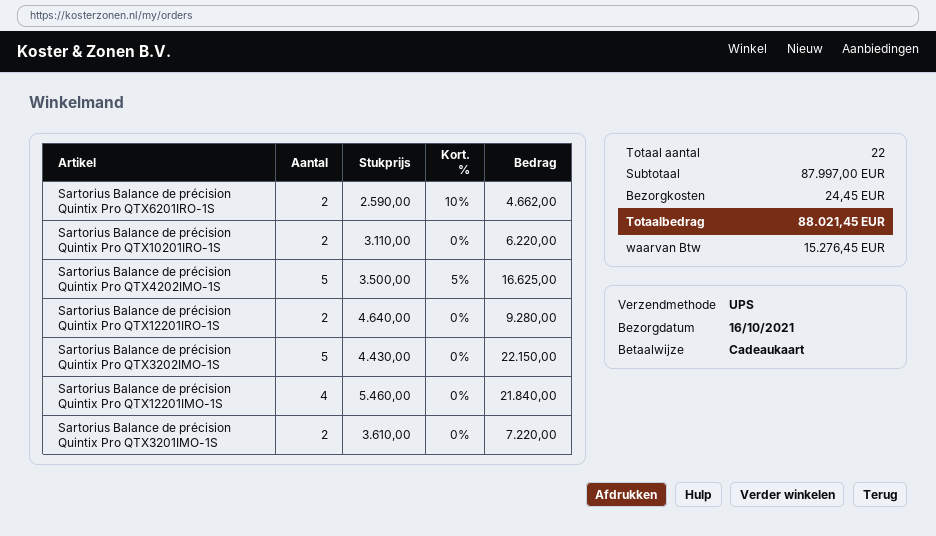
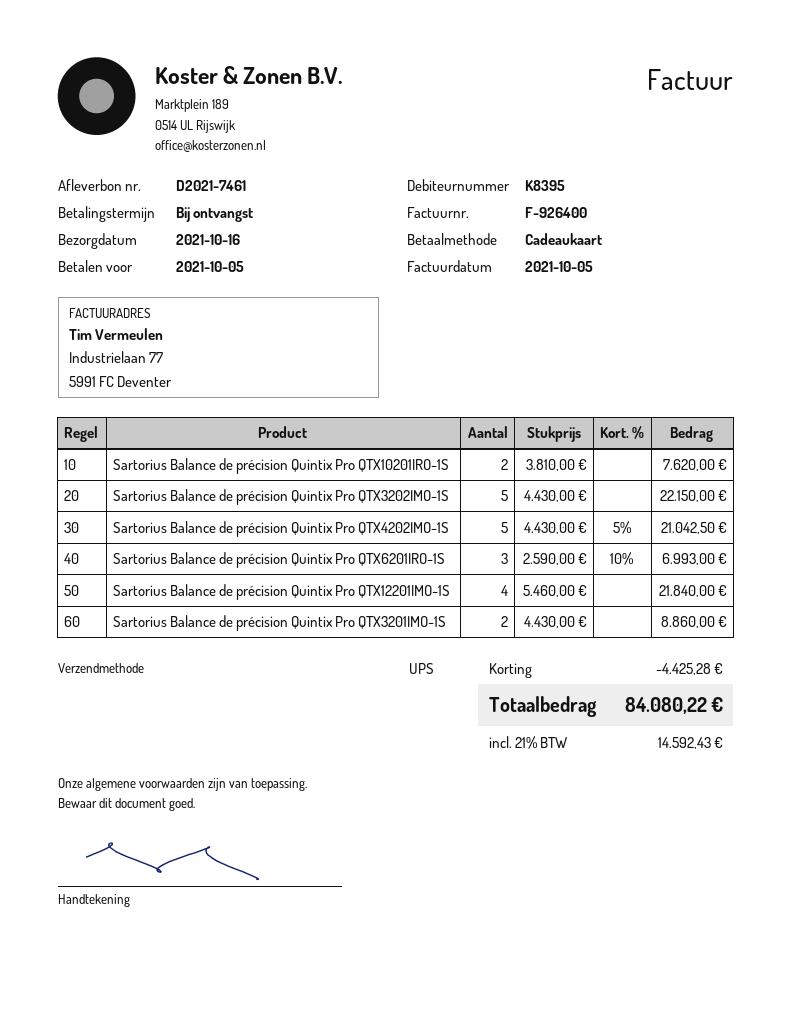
Sartorius Balance de précision Quintix Pro QTX6201IRO-1S: 2 x 2590.00 - 10% = 4662.00 -> 3 x 2590.00 - 10% = 6993.00
Sartorius Balance de précision Quintix Pro QTX10201IRO-1S: 2 x 3110.00 = 6220.00 -> 2 x 3810.00 = 7620.00
Sartorius Balance de précision Quintix Pro QTX4202IMO-1S: 5 x 3500.00 - 5% = 16625.00 -> 5 x 4430.00 - 5% = 21042.50
Sartorius Balance de précision Quintix Pro QTX12201IRO-1S: 2 x 4640.00 = 9280.00 -> none
Sartorius Balance de précision Quintix Pro QTX3201IMO-1S: 2 x 3610.00 = 7220.00 -> 2 x 4430.00 = 8860.00
discount: none -> 4425.28
shipping: 24.45 -> none
tax: 15276.45 -> 14592.43
total: 88021.45 -> 84080.22

